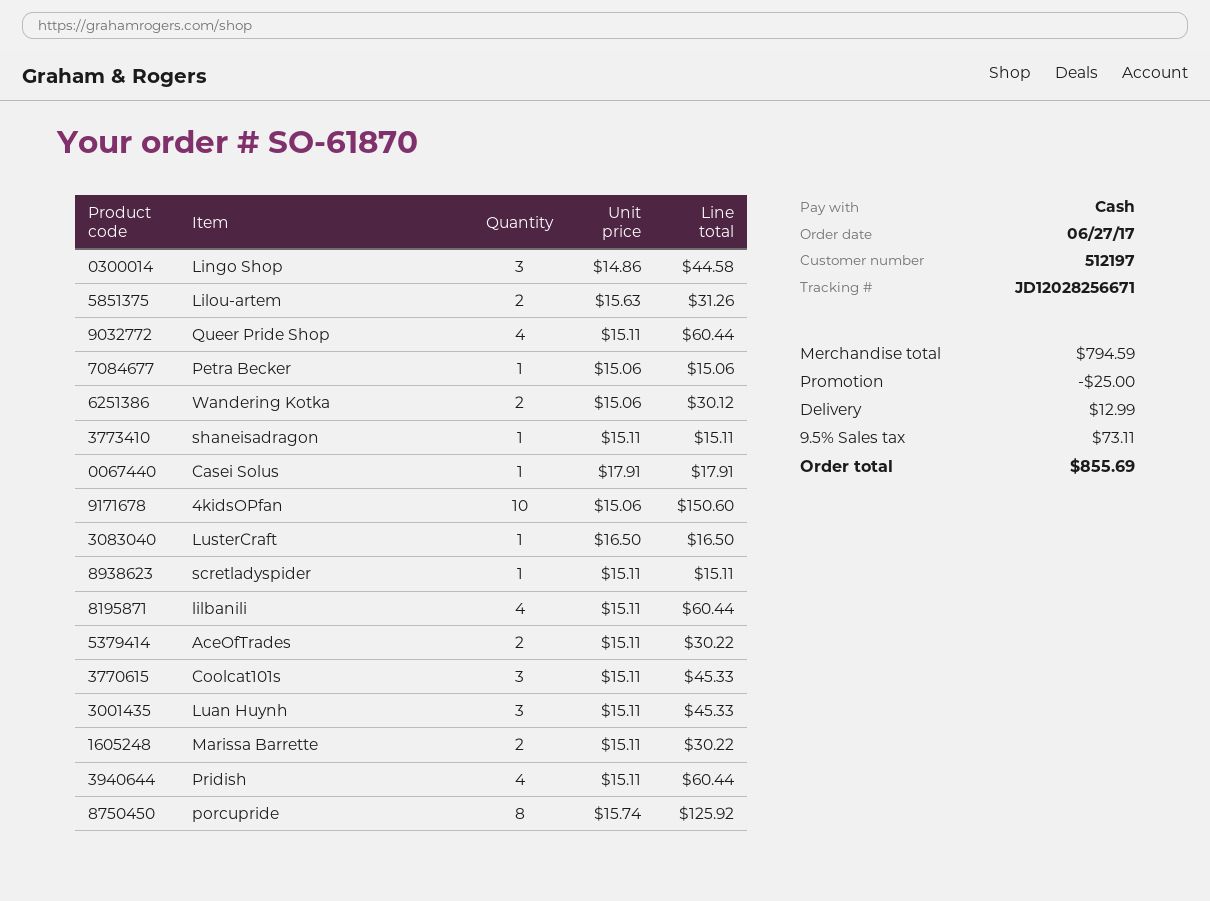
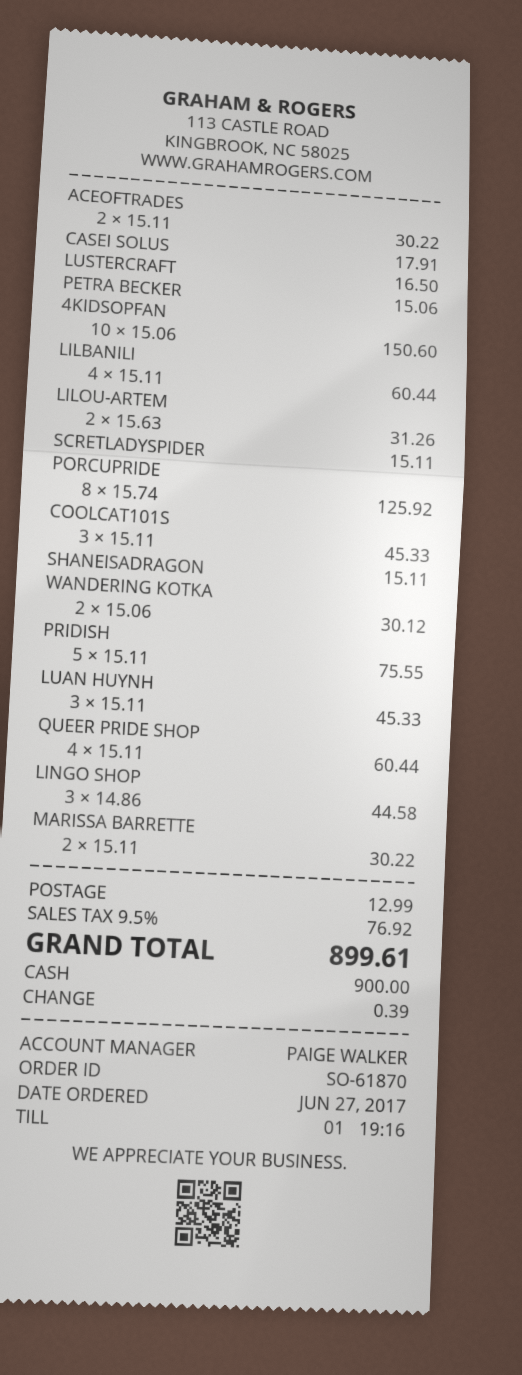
Pridish: 4 x 15.11 = 60.44 -> 5 x 15.11 = 75.55
discount: 25.00 -> none
tax: 9.5% = 73.11 -> 9.5% = 76.92
total: 855.69 -> 899.61

